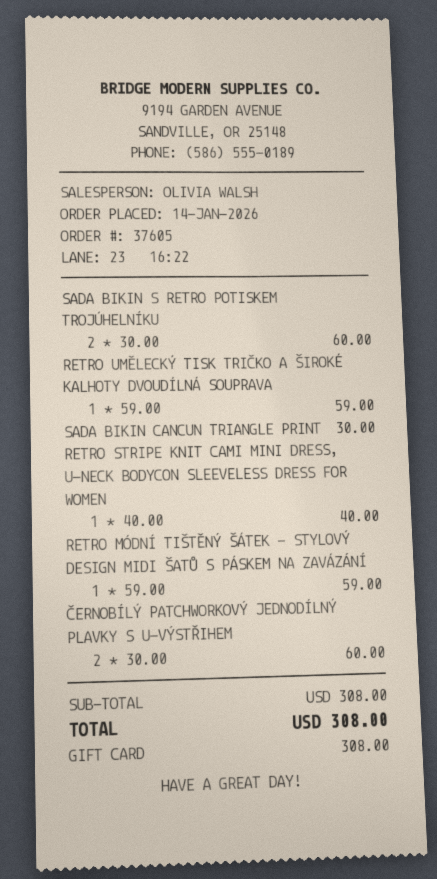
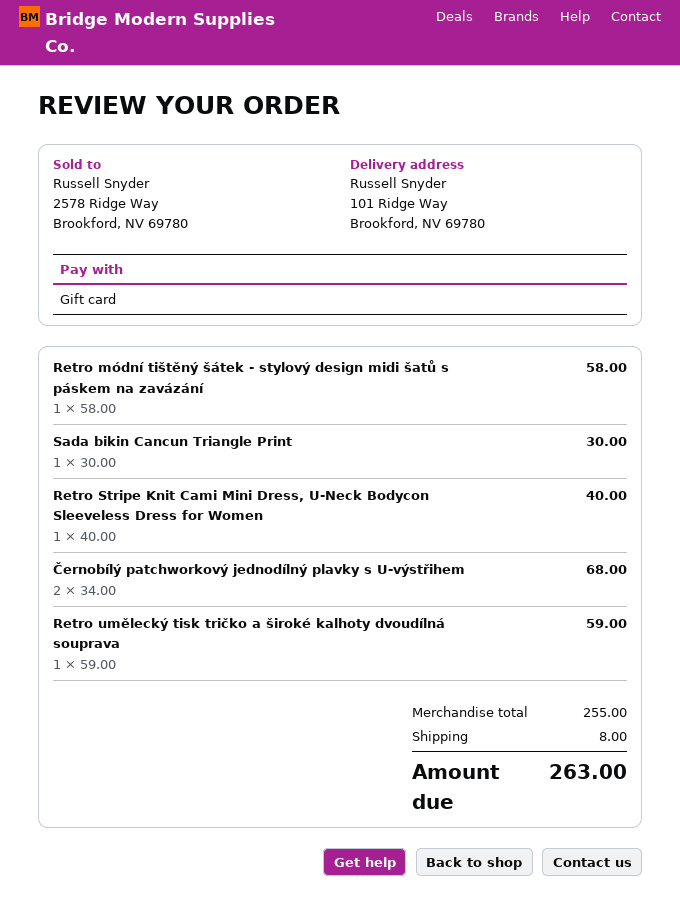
SADA BIKIN S RETRO POTISKEM TROJÚHELNÍKU: 2 x 30.00 = 60.00 -> none
RETRO MÓDNÍ TIŠTĚNÝ ŠÁTEK - STYLOVÝ DESIGN MIDI ŠATŮ S PÁSKEM NA ZAVÁZÁNÍ: 1 x 59.00 = 59.00 -> 1 x 58.00 = 58.00
ČERNOBÍLÝ PATCHWORKOVÝ JEDNODÍLNÝ PLAVKY S U-VÝSTŘIHEM: 2 x 30.00 = 60.00 -> 2 x 34.00 = 68.00
subtotal: 308.00 -> 255.00
shipping: none -> 8.00
total: 308.00 -> 263.00

